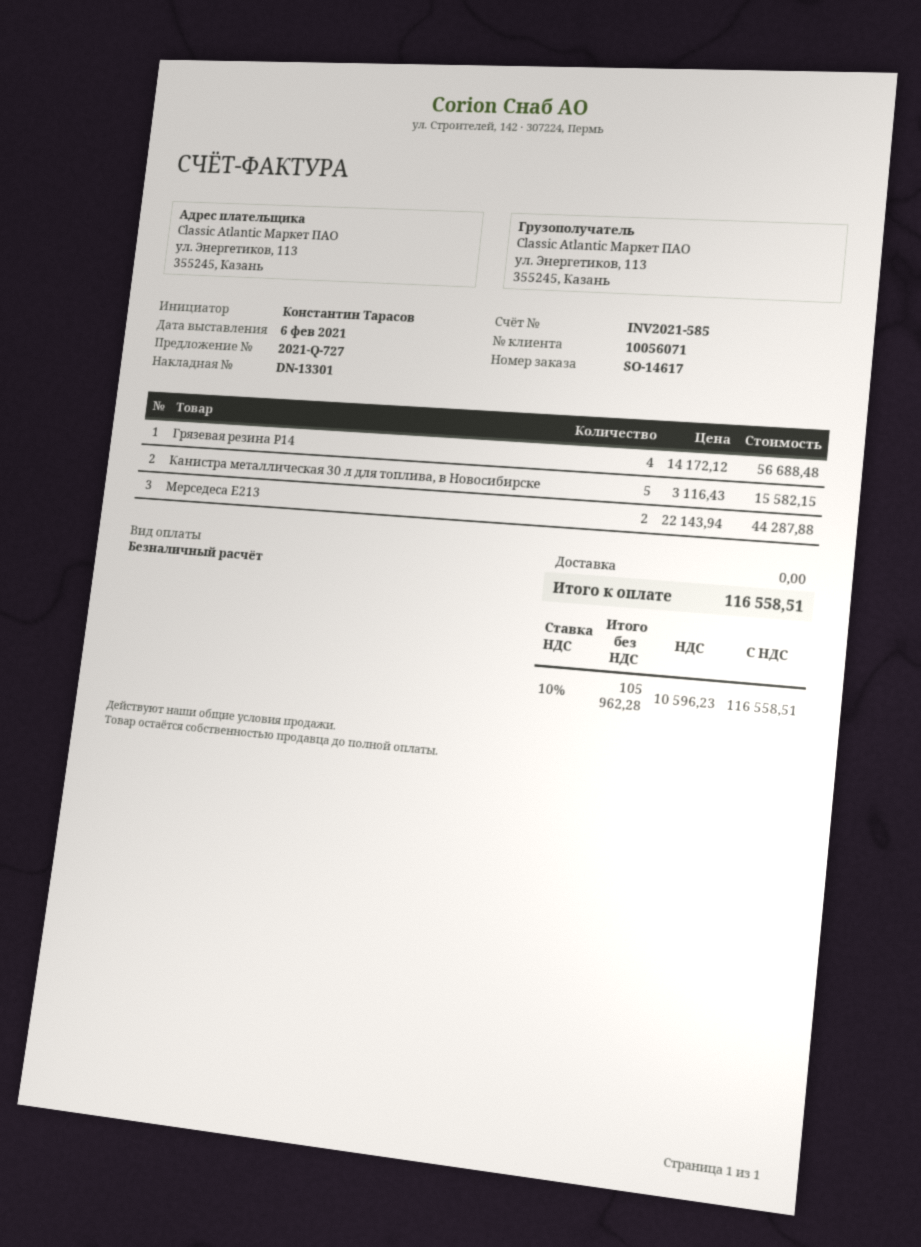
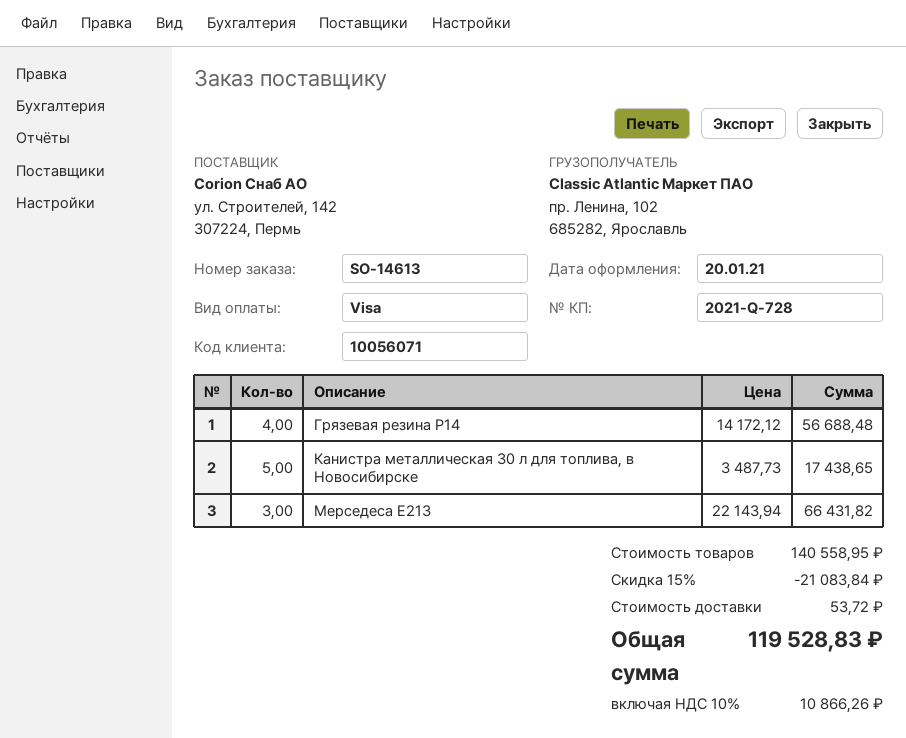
quote number: 2021-Q-727 -> 2021-Q-728
order number: SO-14617 -> SO-14613
payment method: bank transfer -> Visa
ship to: ул. Энергетиков, 113, 355245, Казань -> пр. Ленина, 102, 685282, Ярославль
Канистра металлическая 30 л для топлива, в Новосибирске: 5 x 3116.43 = 15582.15 -> 5 x 3487.73 = 17438.65
Мерседеса Е213: 2 x 22143.94 = 44287.88 -> 3 x 22143.94 = 66431.82
discount: none -> 15% = 21083.84
shipping: 0.00 -> 53.72
tax: 10% = 10596.23 -> 10% = 10866.26
total: 116558.51 -> 119528.83

